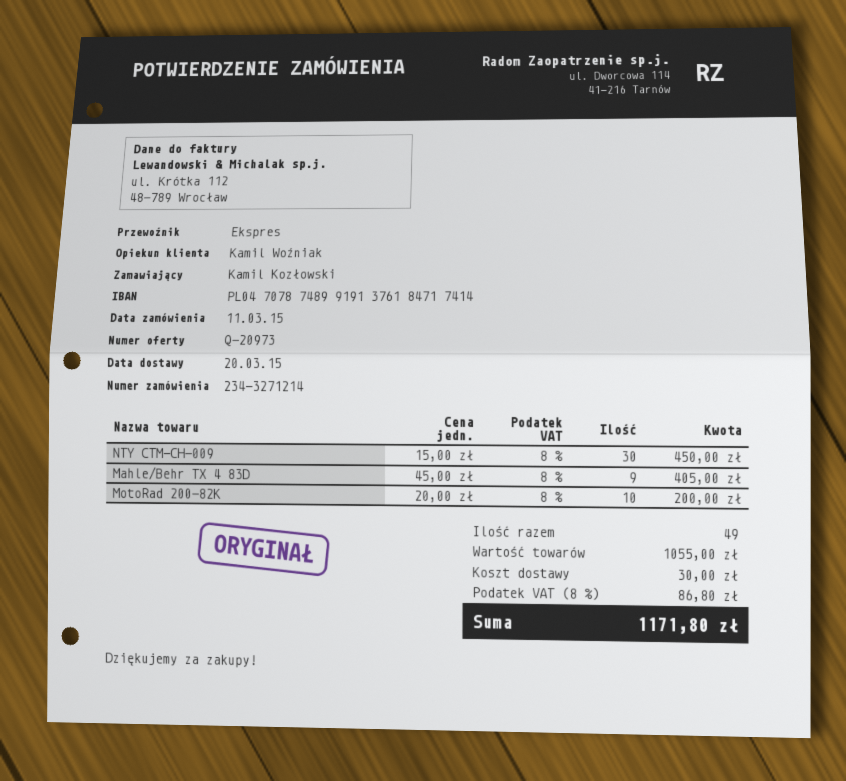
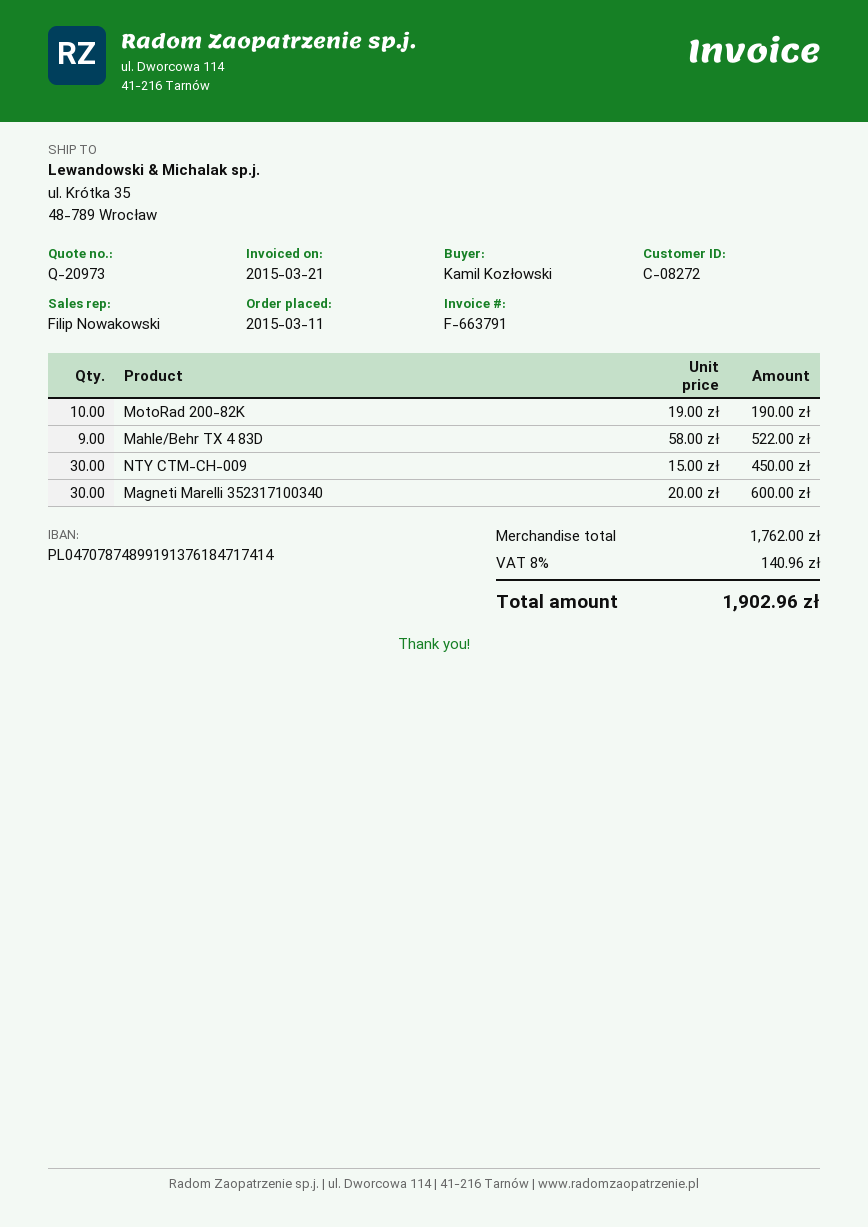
sales rep: Kamil Woźniak -> Filip Nowakowski
Mahle/Behr TX 4 83D: 9 x 45.00 = 405.00 -> 9 x 58.00 = 522.00
MotoRad 200-82K: 10 x 20.00 = 200.00 -> 10 x 19.00 = 190.00
Magneti Marelli 352317100340: none -> 30 x 20.00 = 600.00
subtotal: 1055.00 -> 1762.00
shipping: 30.00 -> none
tax: 8% = 86.80 -> 8% = 140.96
total: 1171.80 -> 1902.96

